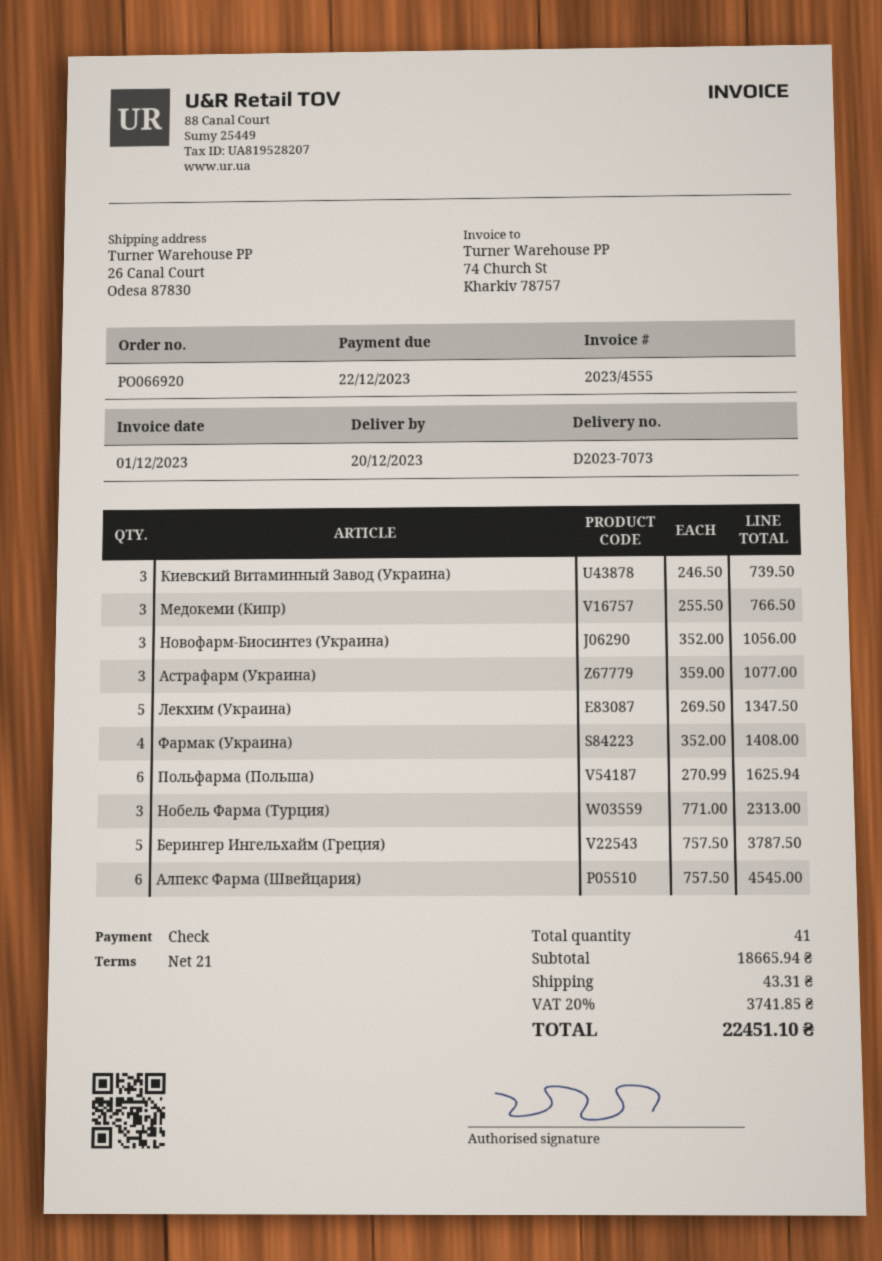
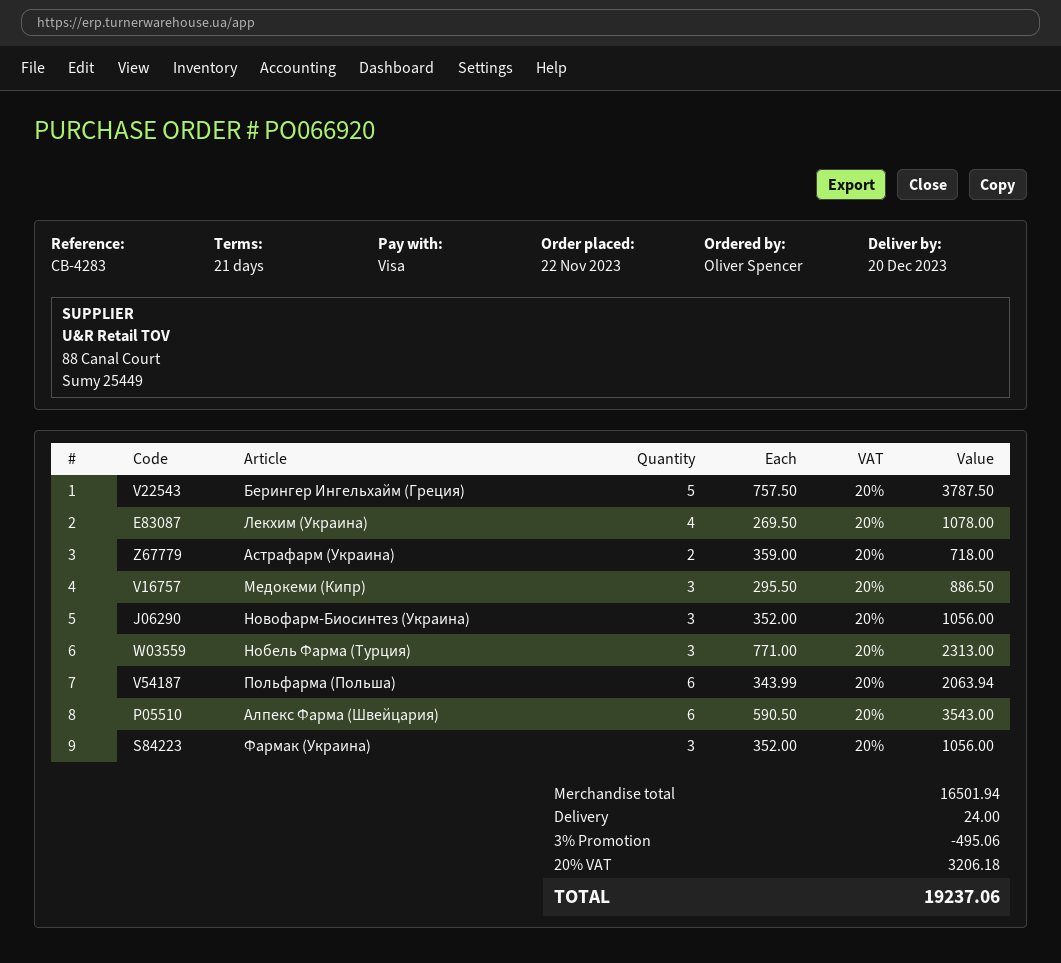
payment method: cheque -> Visa
Киевский Витаминный Завод (Украина): 3 x 246.50 = 739.50 -> none
Медокеми (Кипр): 3 x 255.50 = 766.50 -> 3 x 295.50 = 886.50
Астрафарм (Украина): 3 x 359.00 = 1077.00 -> 2 x 359.00 = 718.00
Лекхим (Украина): 5 x 269.50 = 1347.50 -> 4 x 269.50 = 1078.00
Фармак (Украина): 4 x 352.00 = 1408.00 -> 3 x 352.00 = 1056.00
Польфарма (Польша): 6 x 270.99 = 1625.94 -> 6 x 343.99 = 2063.94
Алпекс Фарма (Швейцария): 6 x 757.50 = 4545.00 -> 6 x 590.50 = 3543.00
subtotal: 18665.94 -> 16501.94
discount: none -> 3% = 495.06
shipping: 43.31 -> 24.00
tax: 20% = 3741.85 -> 20% = 3206.18
total: 22451.10 -> 19237.06

